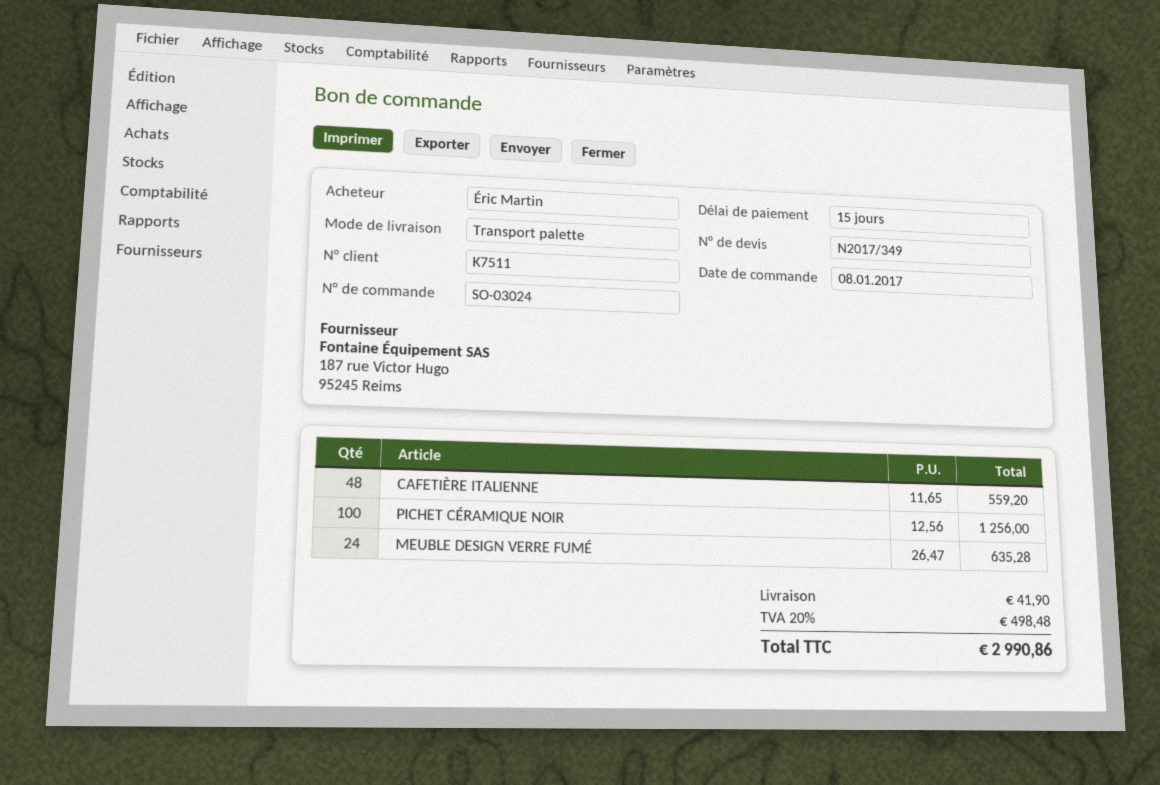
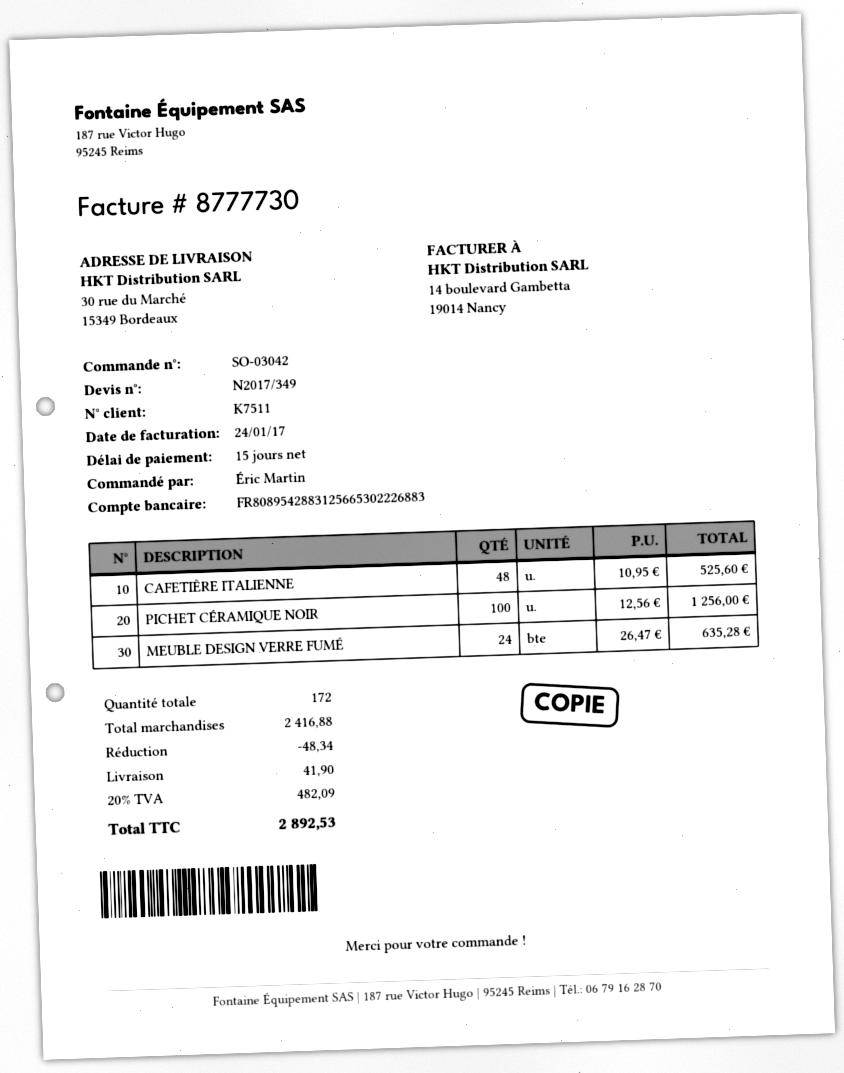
order number: SO-03024 -> SO-03042
CAFETIÈRE ITALIENNE: 48 x 11.65 = 559.20 -> 48 x 10.95 = 525.60
discount: none -> 48.34
tax: 20% = 498.48 -> 20% = 482.09
total: 2990.86 -> 2892.53

